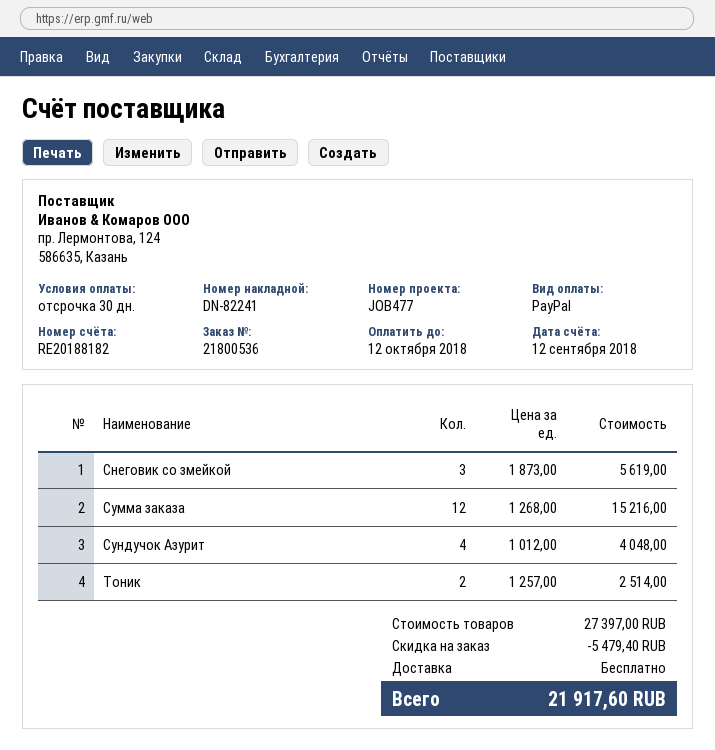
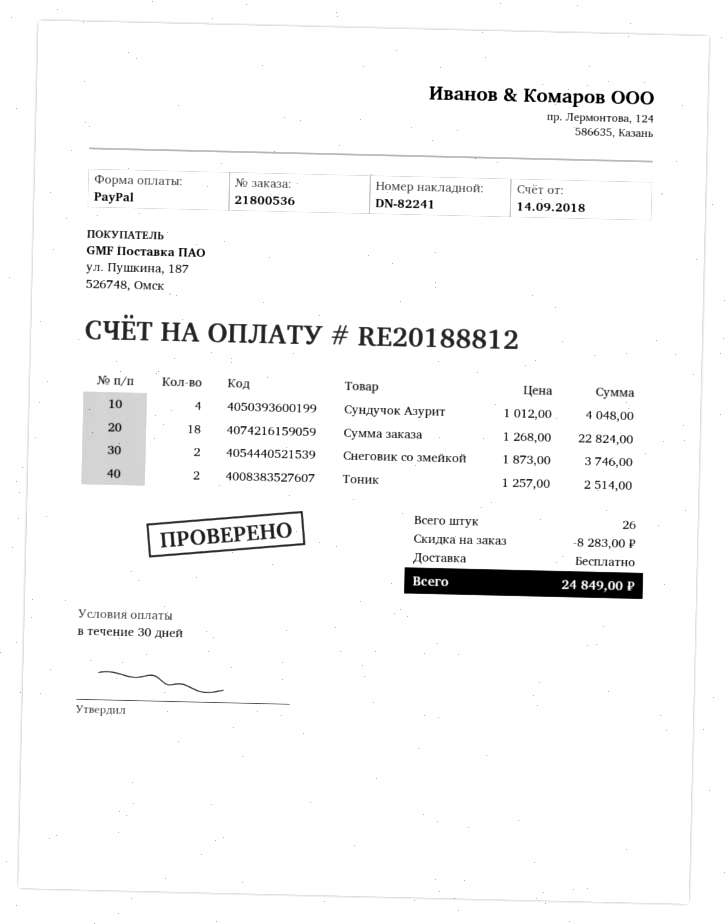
invoice number: RE20188182 -> RE20188812
invoice date: 2018-09-12 -> 2018-09-14
Снеговик со змейкой: 3 x 1873.00 = 5619.00 -> 2 x 1873.00 = 3746.00
Сумма заказа: 12 x 1268.00 = 15216.00 -> 18 x 1268.00 = 22824.00
discount: 5479.40 -> 8283.00
total: 21917.60 -> 24849.00

